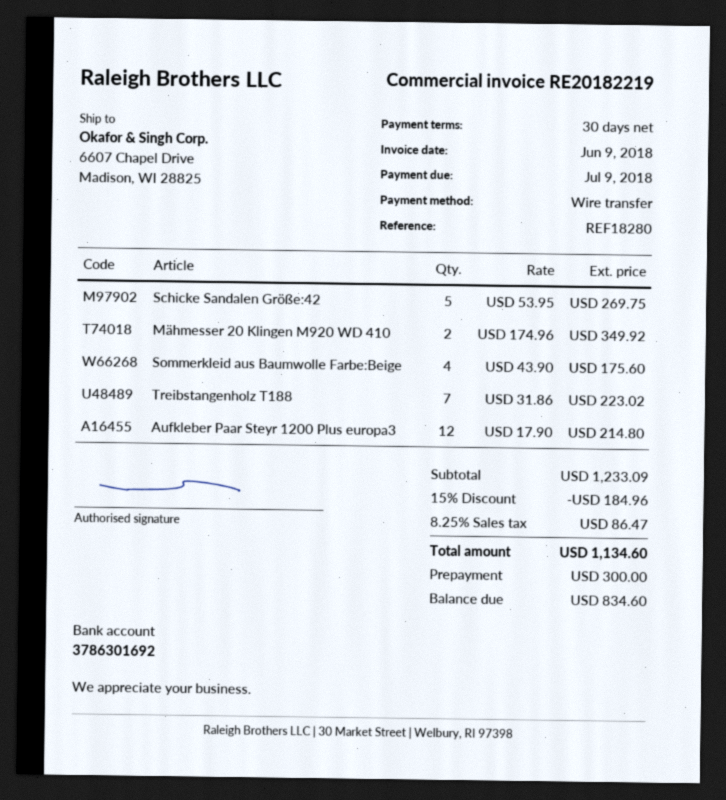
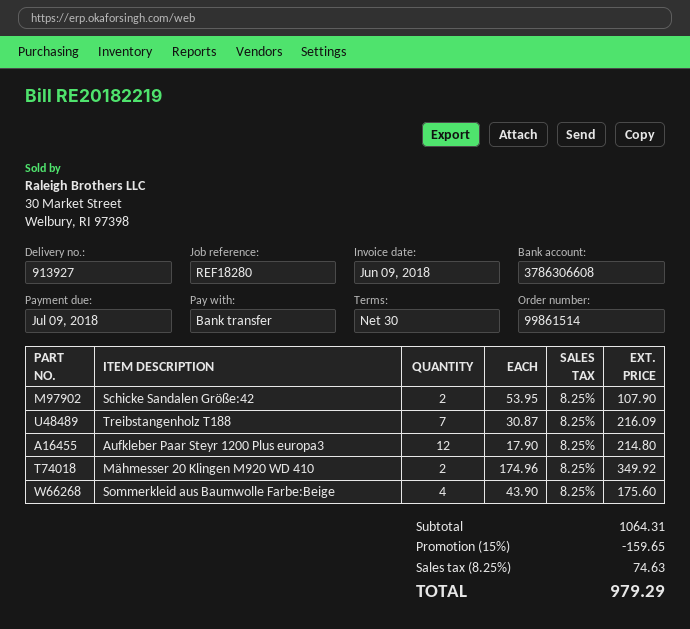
bank account: 3786301692 -> 3786306608
Schicke Sandalen Größe:42: 5 x 53.95 = 269.75 -> 2 x 53.95 = 107.90
Treibstangenholz T188: 7 x 31.86 = 223.02 -> 7 x 30.87 = 216.09
subtotal: 1233.09 -> 1064.31
discount: 15% = 184.96 -> 15% = 159.65
tax: 8.25% = 86.47 -> 8.25% = 74.63
total: 1134.60 -> 979.29

